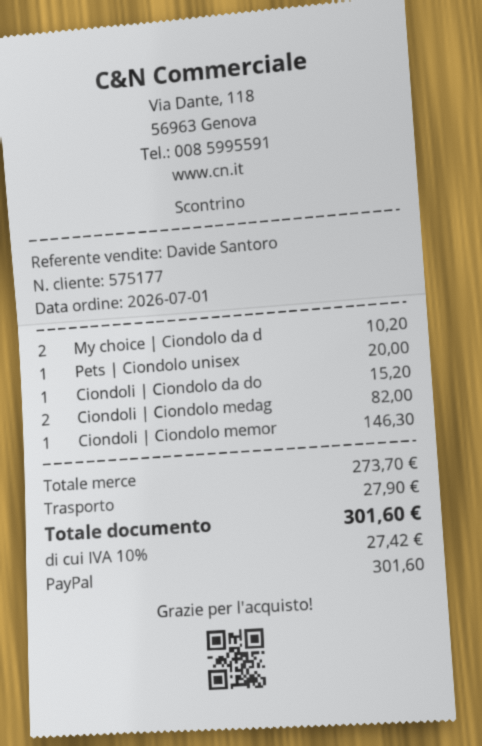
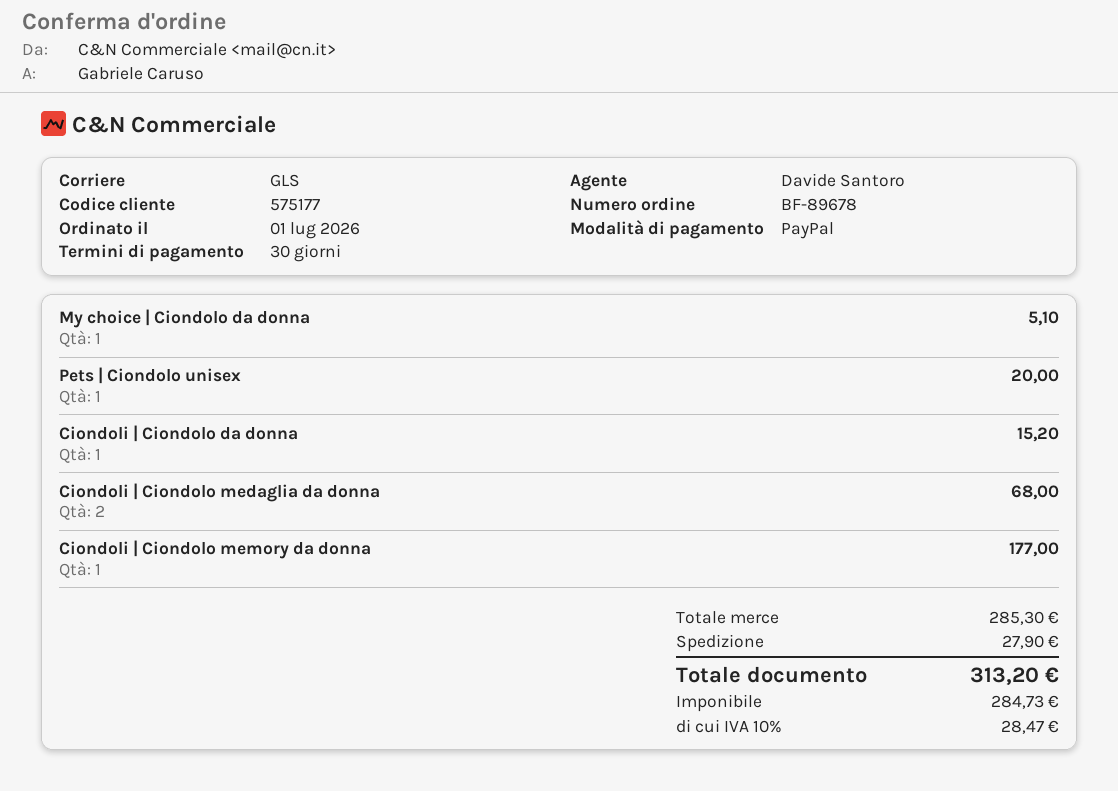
My choice | Ciondolo da d: 2 for 10.20 -> 1 for 5.10
Ciondoli | Ciondolo medag: 2 for 82.00 -> 2 for 68.00
Ciondoli | Ciondolo memor: 1 for 146.30 -> 1 for 177.00
subtotal: 273.70 -> 285.30
tax: 10% = 27.42 -> 10% = 28.47
total: 301.60 -> 313.20

